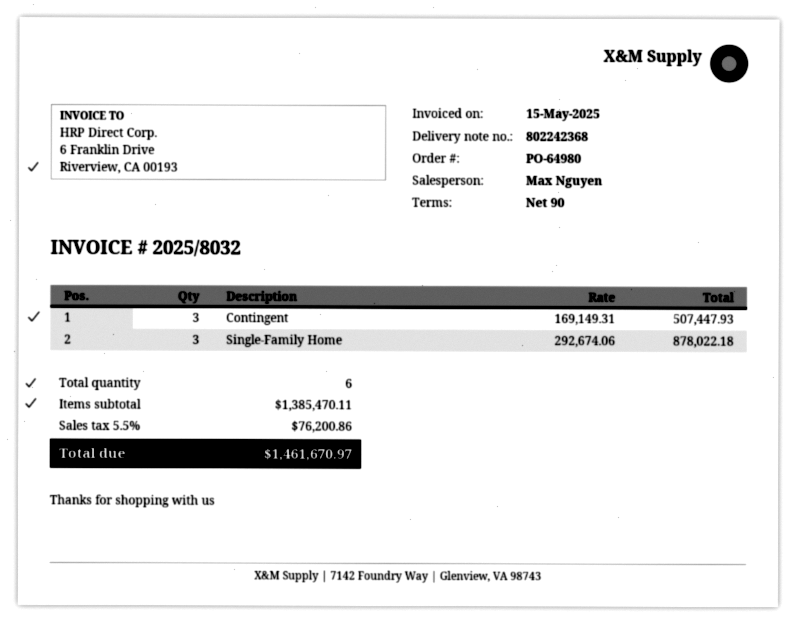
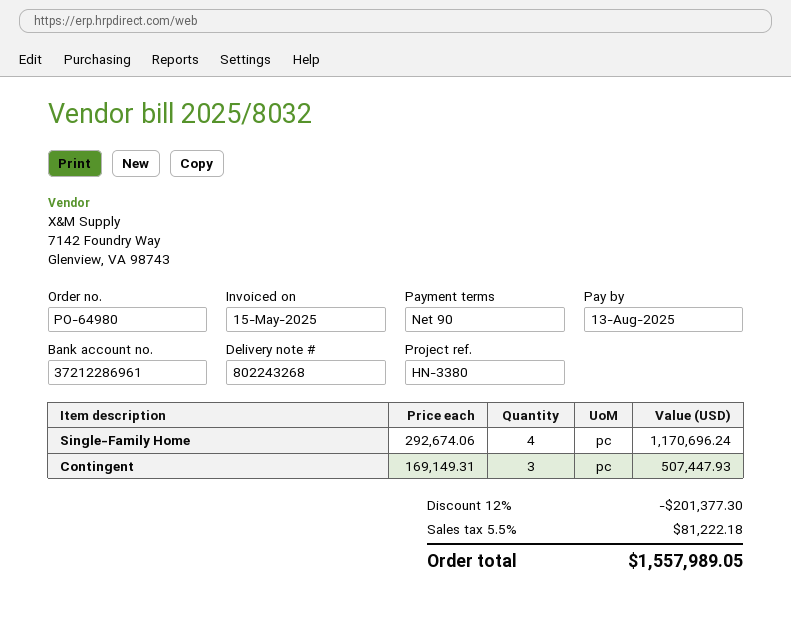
delivery note number: 802242368 -> 802243268
Single-Family Home: 3 x 292674.06 = 878022.18 -> 4 x 292674.06 = 1170696.24
discount: none -> 12% = 201377.30
tax: 5.5% = 76200.86 -> 5.5% = 81222.18
total: 1461670.97 -> 1557989.05

